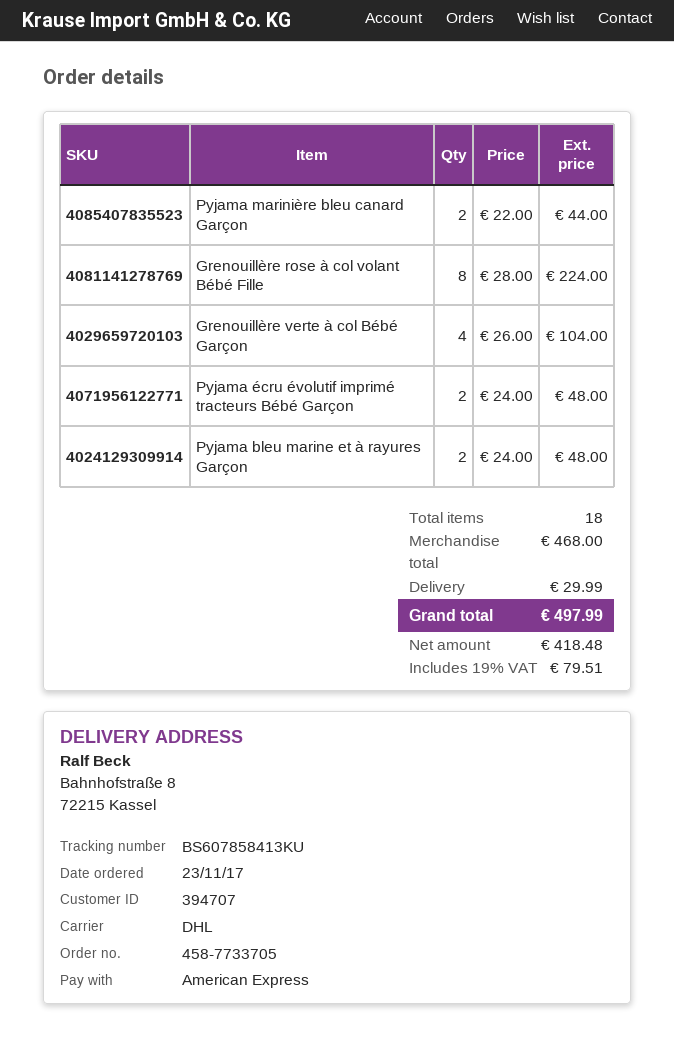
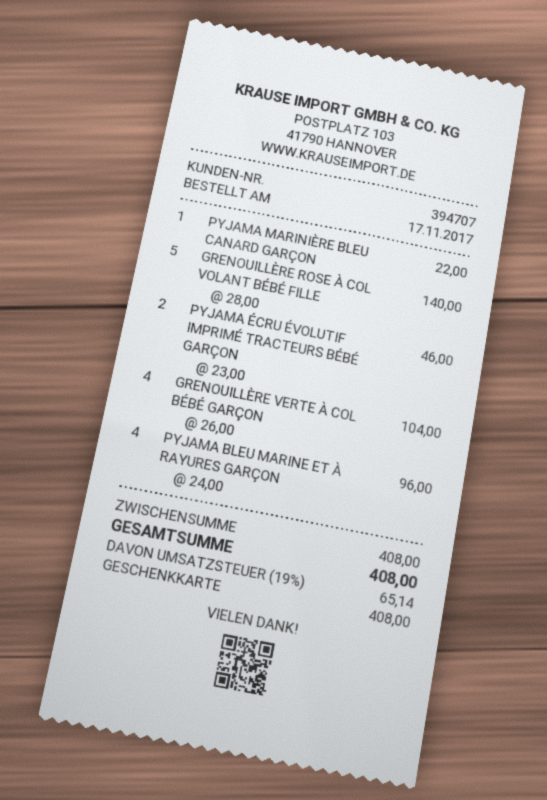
order date: 2017-11-23 -> 2017-11-17
payment method: American Express -> gift card
Pyjama marinière bleu canard Garçon: 2 x 22.00 = 44.00 -> 1 x 22.00 = 22.00
Grenouillère rose à col volant Bébé Fille: 8 x 28.00 = 224.00 -> 5 x 28.00 = 140.00
Pyjama écru évolutif imprimé tracteurs Bébé Garçon: 2 x 24.00 = 48.00 -> 2 x 23.00 = 46.00
Pyjama bleu marine et à rayures Garçon: 2 x 24.00 = 48.00 -> 4 x 24.00 = 96.00
subtotal: 468.00 -> 408.00
shipping: 29.99 -> none
tax: 19% = 79.51 -> 19% = 65.14
total: 497.99 -> 408.00

